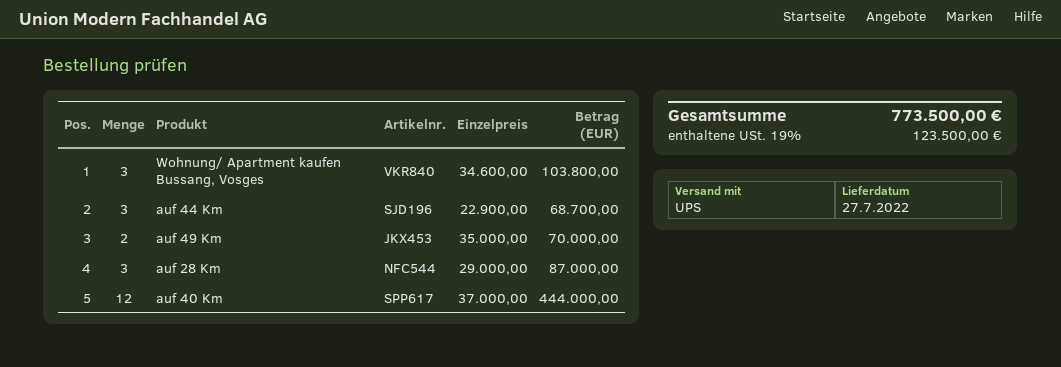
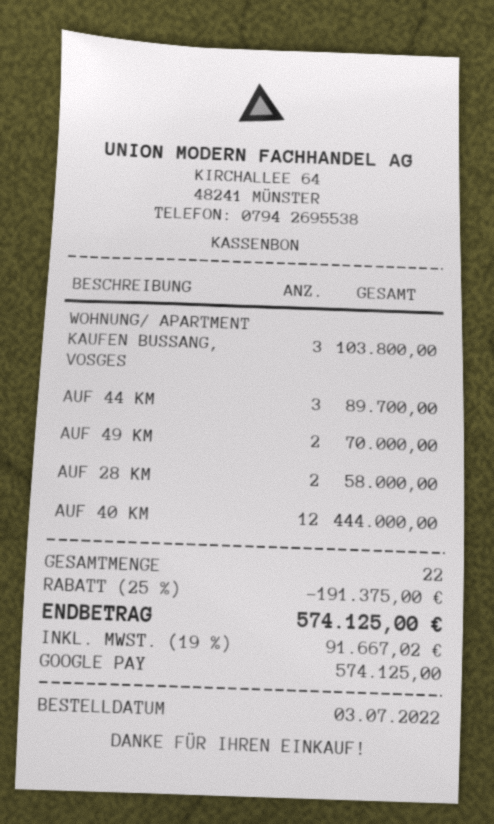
auf 44 Km: 3 for 68700.00 -> 3 for 89700.00
auf 28 Km: 3 for 87000.00 -> 2 for 58000.00
discount: none -> 25% = 191375.00
tax: 19% = 123500.00 -> 19% = 91667.02
total: 773500.00 -> 574125.00

